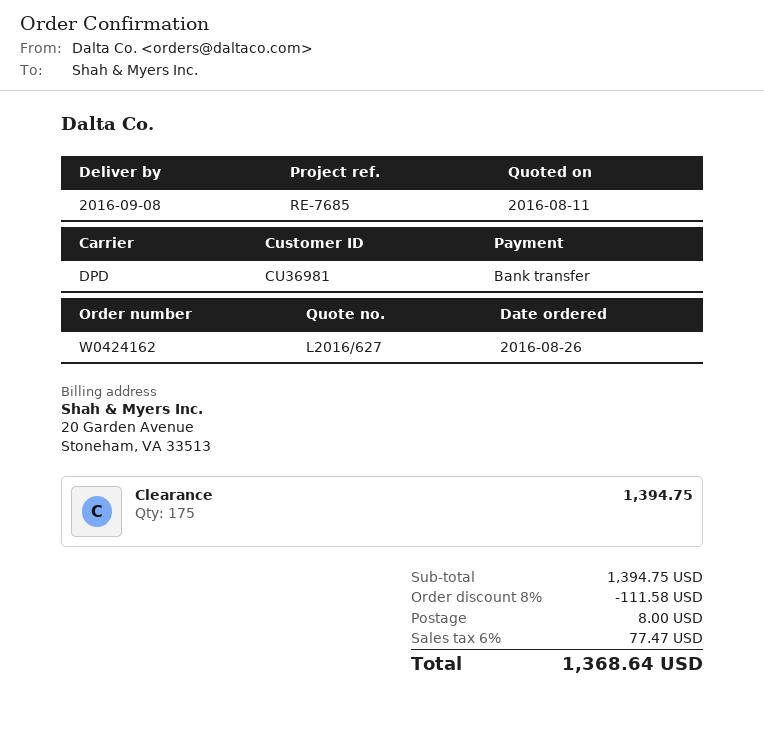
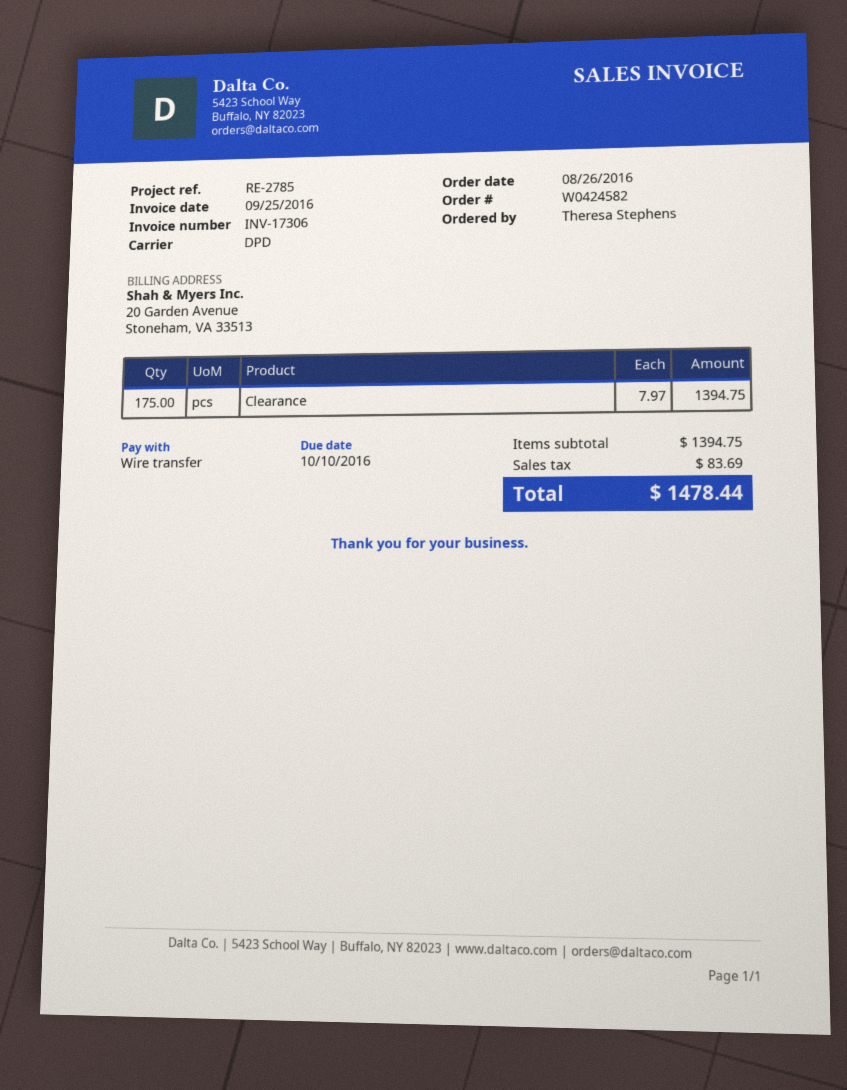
order number: W0424162 -> W0424582
reference: RE-7685 -> RE-2785
discount: 8% = 111.58 -> none
shipping: 8.00 -> none
tax: 77.47 -> 83.69
total: 1368.64 -> 1478.44

